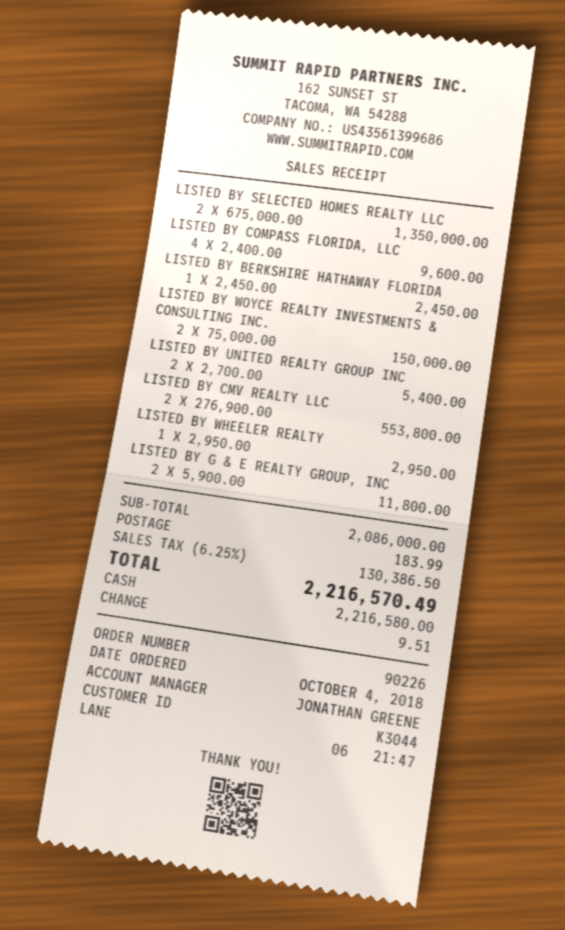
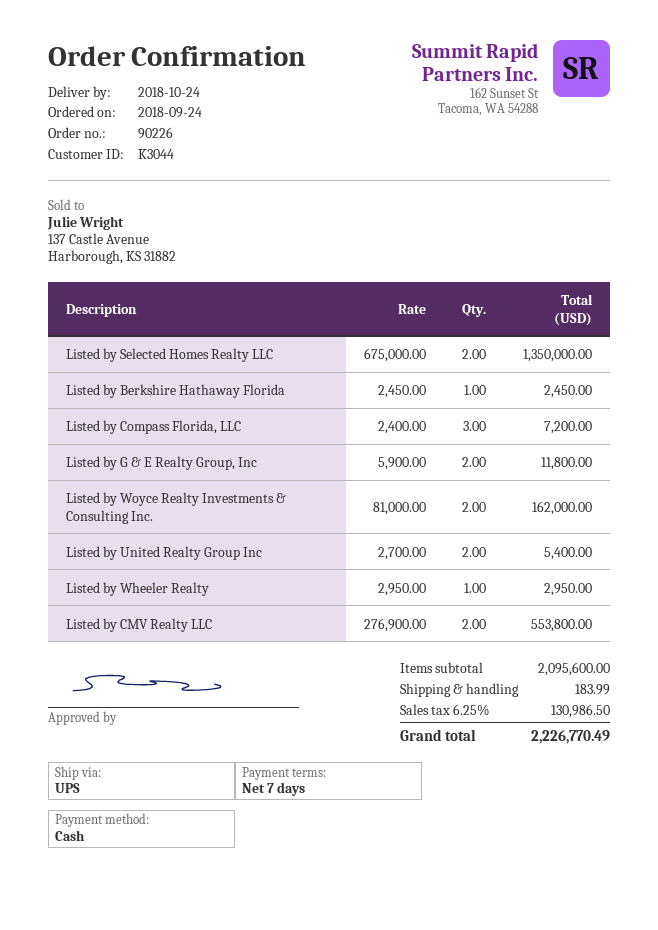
order date: 2018-10-04 -> 2018-09-24
LISTED BY COMPASS FLORIDA, LLC: 4 x 2400.00 = 9600.00 -> 3 x 2400.00 = 7200.00
LISTED BY WOYCE REALTY INVESTMENTS & CONSULTING INC.: 2 x 75000.00 = 150000.00 -> 2 x 81000.00 = 162000.00
subtotal: 2086000.00 -> 2095600.00
tax: 6.25% = 130386.50 -> 6.25% = 130986.50
total: 2216570.49 -> 2226770.49

